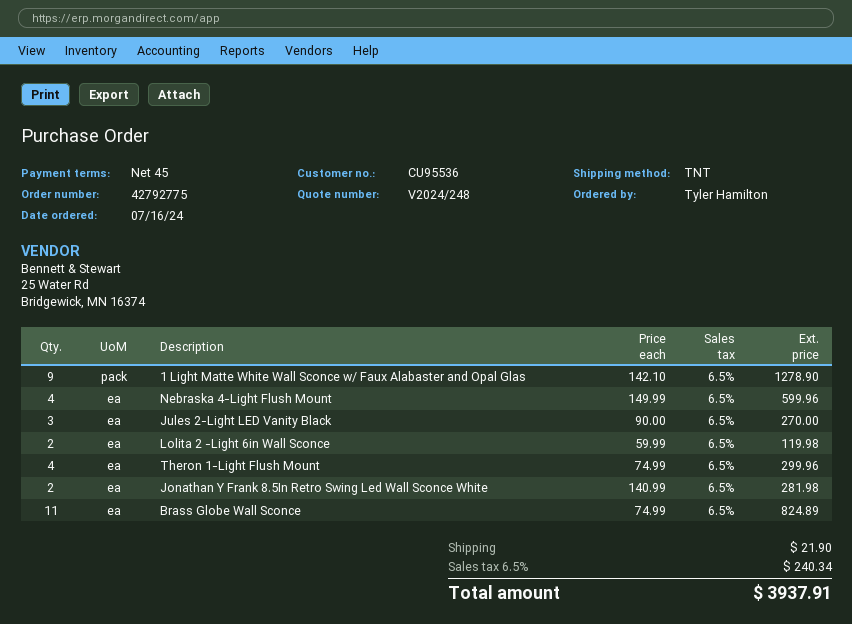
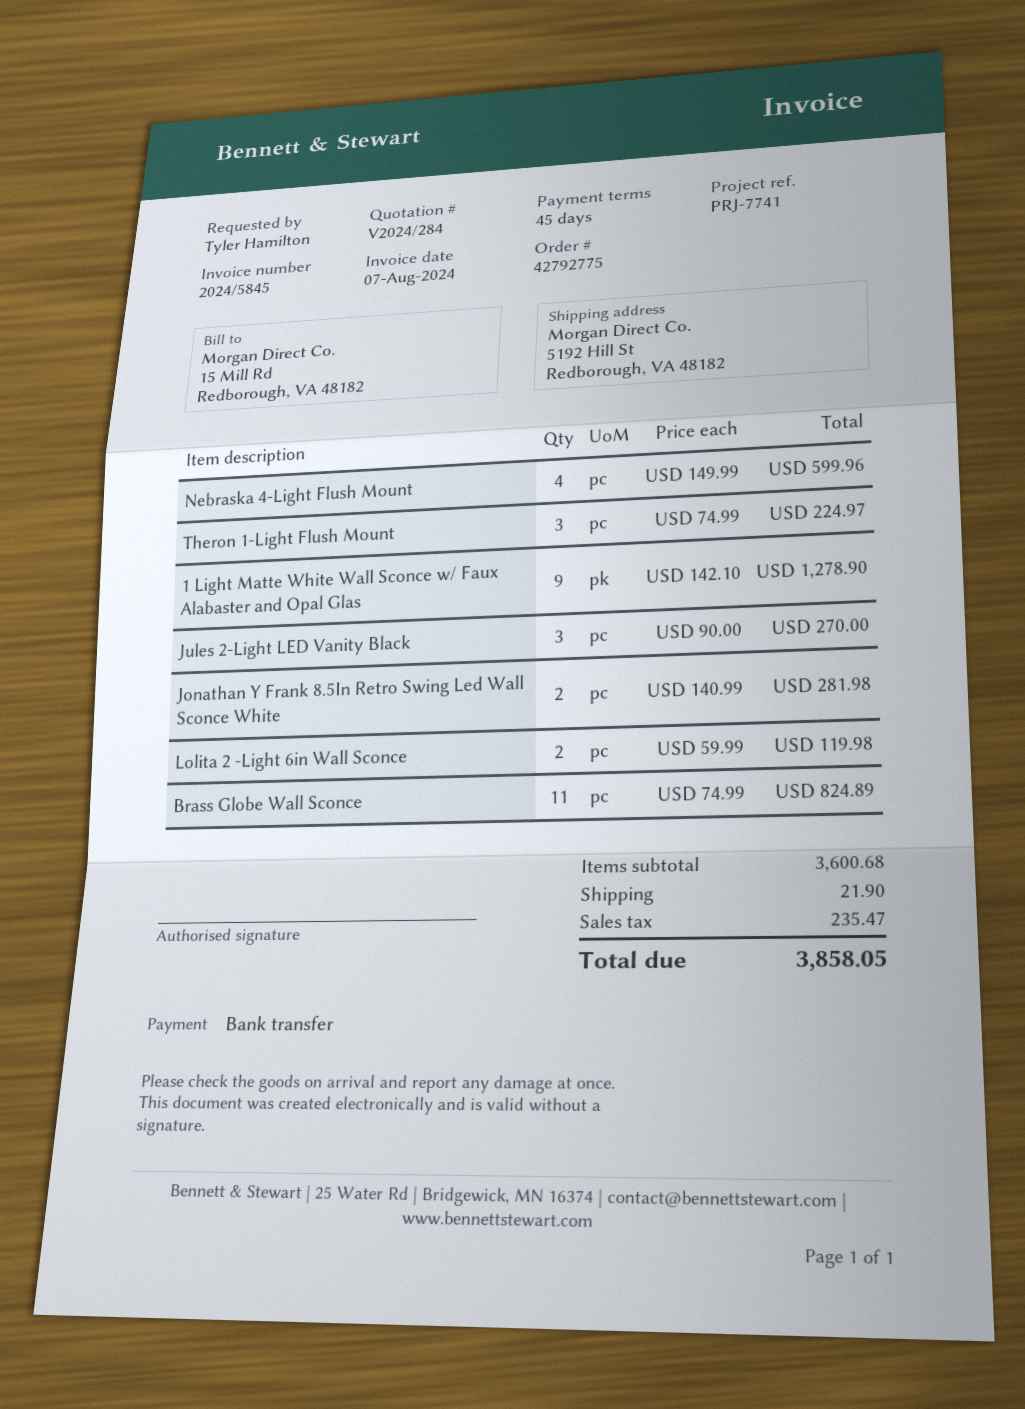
quote number: V2024/248 -> V2024/284
Theron 1-Light Flush Mount: 4 x 74.99 = 299.96 -> 3 x 74.99 = 224.97
tax: 240.34 -> 235.47
total: 3937.91 -> 3858.05

